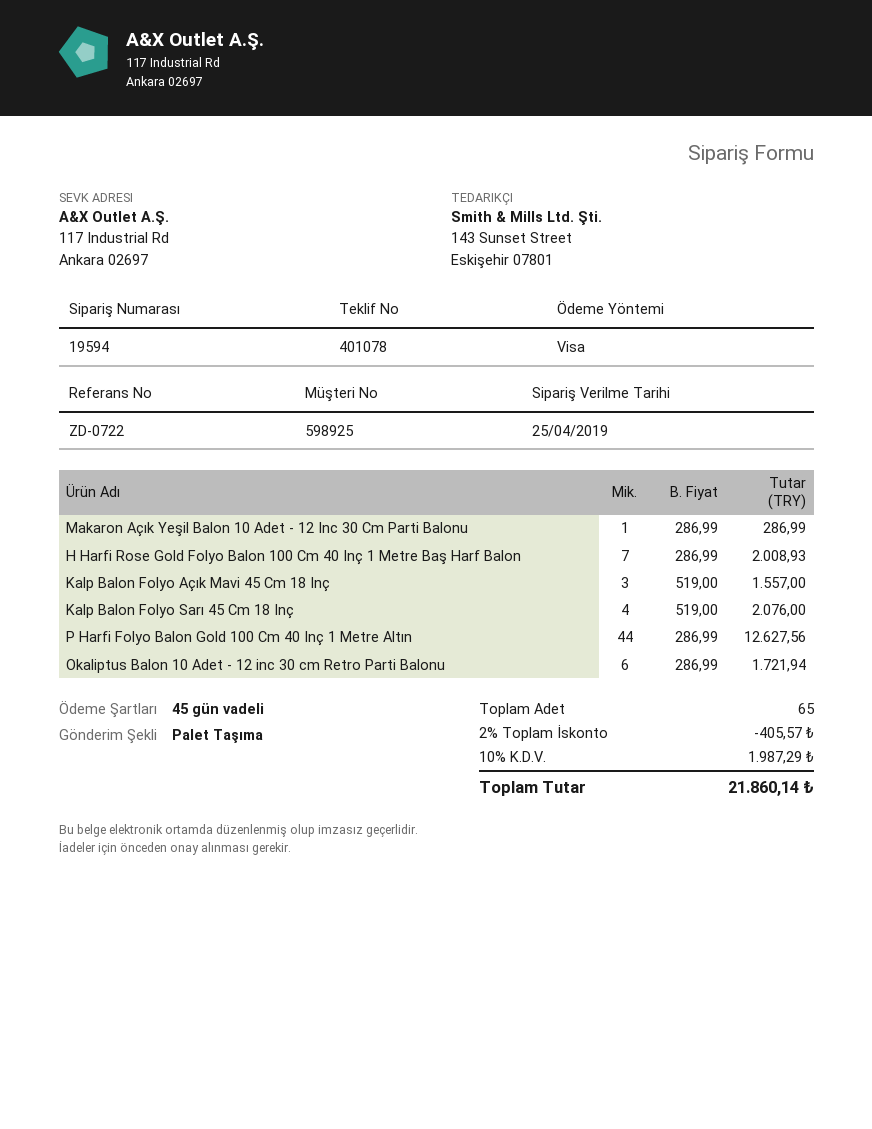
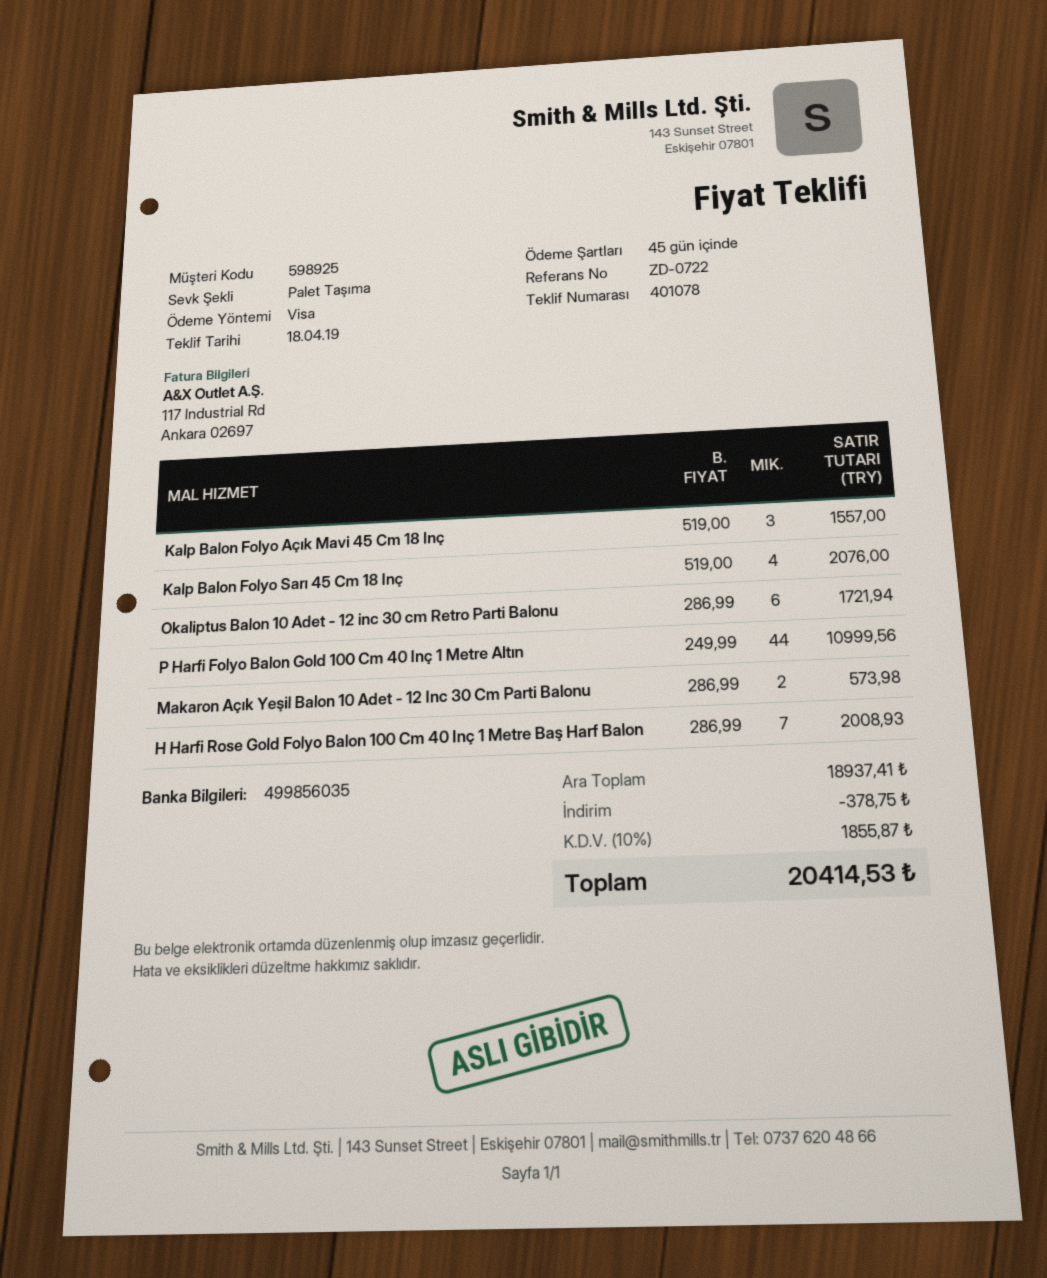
Makaron Açık Yeşil Balon 10 Adet - 12 Inc 30 Cm Parti Balonu: 1 x 286.99 = 286.99 -> 2 x 286.99 = 573.98
P Harfi Folyo Balon Gold 100 Cm 40 Inç 1 Metre Altın: 44 x 286.99 = 12627.56 -> 44 x 249.99 = 10999.56
discount: 405.57 -> 378.75
tax: 10% = 1987.29 -> 10% = 1855.87
total: 21860.14 -> 20414.53

